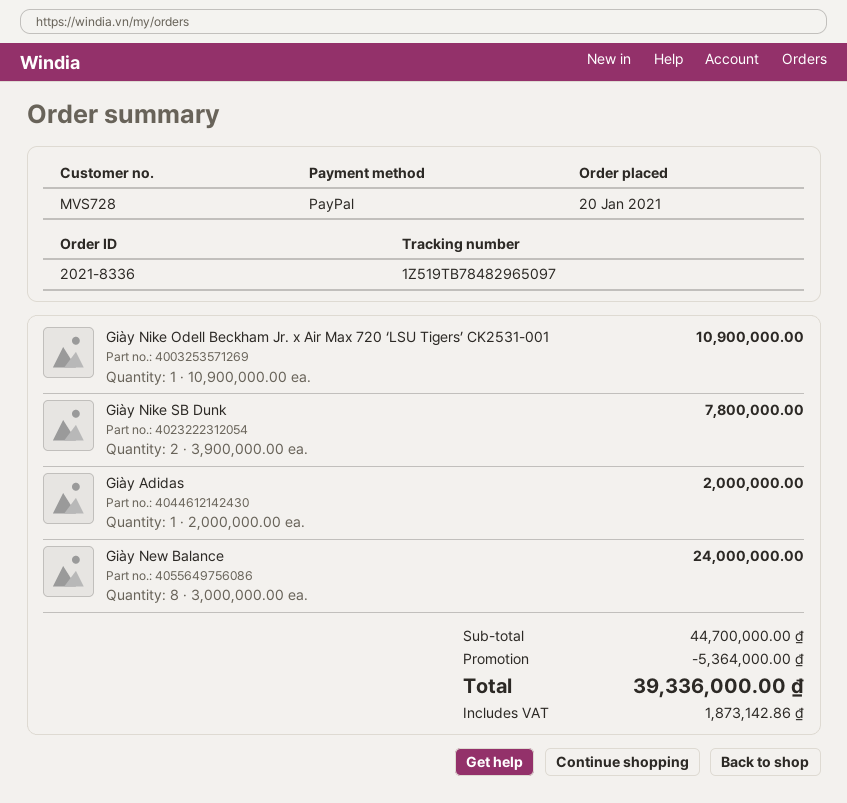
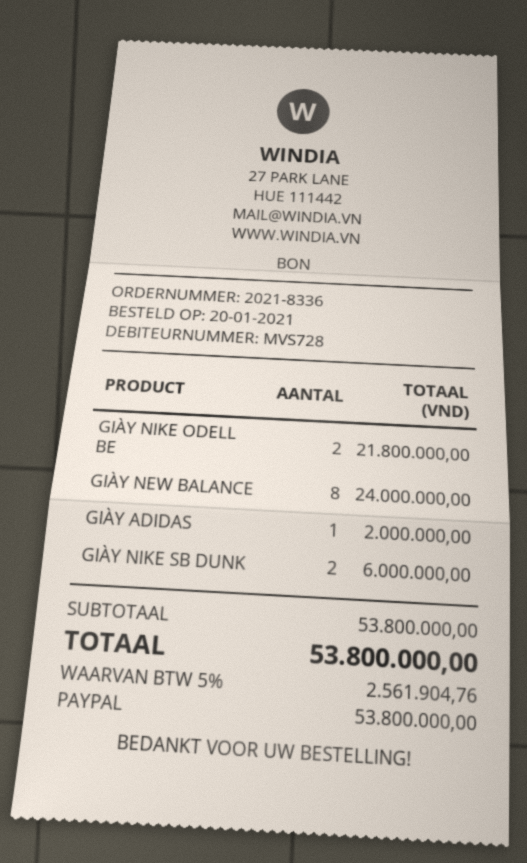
Giày Nike Odell Beckham Jr. x Air Max 720 ‘LSU Tigers’ CK2531-001: 1 for 10900000.00 -> 2 for 21800000.00
Giày Nike SB Dunk: 2 for 7800000.00 -> 2 for 6000000.00
subtotal: 44700000.00 -> 53800000.00
discount: 5364000.00 -> none
tax: 1873142.86 -> 2561904.76
total: 39336000.00 -> 53800000.00

